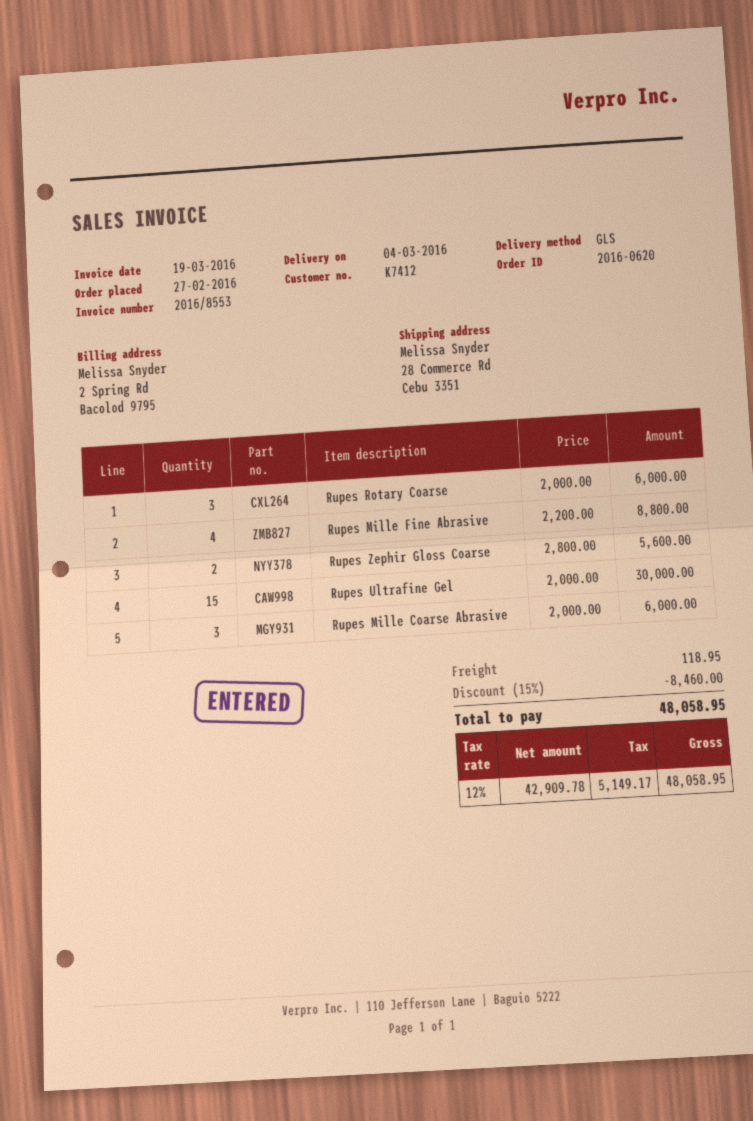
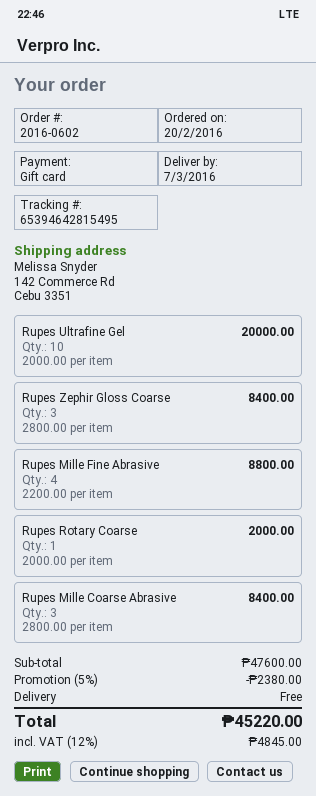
order number: 2016-0620 -> 2016-0602
order date: 2016-02-27 -> 2016-02-20
delivery date: 2016-03-04 -> 2016-03-07
ship to: 28 Commerce Rd, Cebu 3351 -> 142 Commerce Rd, Cebu 3351
Rupes Rotary Coarse: 3 x 2000.00 = 6000.00 -> 1 x 2000.00 = 2000.00
Rupes Zephir Gloss Coarse: 2 x 2800.00 = 5600.00 -> 3 x 2800.00 = 8400.00
Rupes Ultrafine Gel: 15 x 2000.00 = 30000.00 -> 10 x 2000.00 = 20000.00
Rupes Mille Coarse Abrasive: 3 x 2000.00 = 6000.00 -> 3 x 2800.00 = 8400.00
discount: 15% = 8460.00 -> 5% = 2380.00
shipping: 118.95 -> 0.00
tax: 12% = 5149.17 -> 12% = 4845.00
total: 48058.95 -> 45220.00

